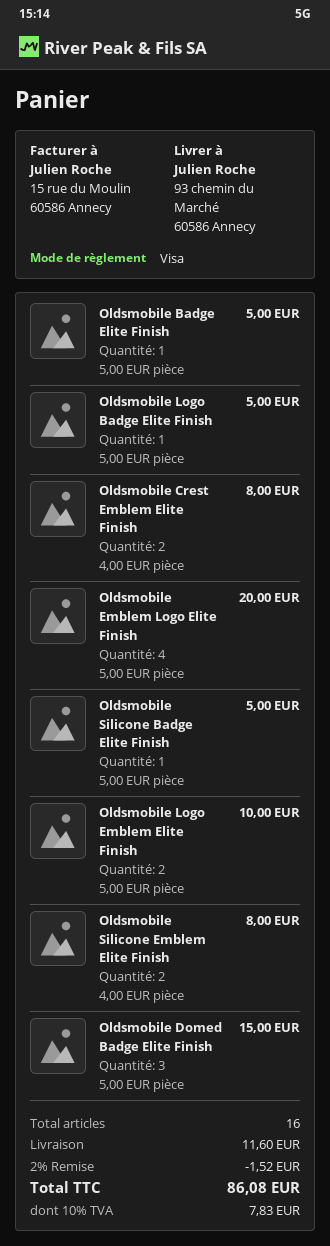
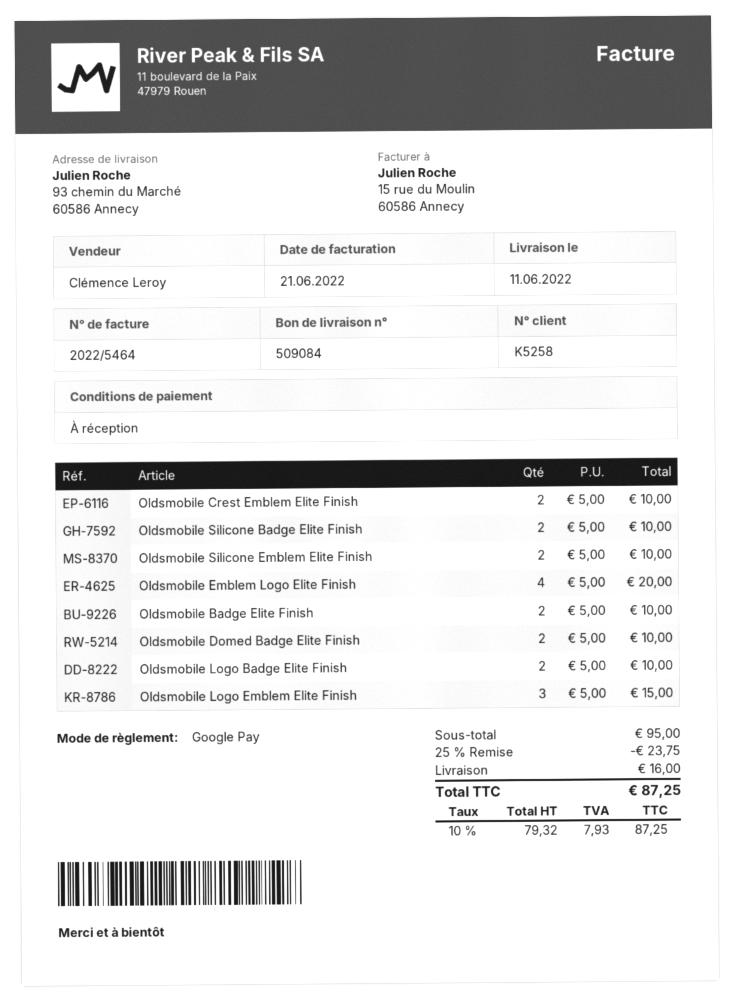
payment method: Visa -> Google Pay
Oldsmobile Badge Elite Finish: 1 x 5.00 = 5.00 -> 2 x 5.00 = 10.00
Oldsmobile Logo Badge Elite Finish: 1 x 5.00 = 5.00 -> 2 x 5.00 = 10.00
Oldsmobile Crest Emblem Elite Finish: 2 x 4.00 = 8.00 -> 2 x 5.00 = 10.00
Oldsmobile Silicone Badge Elite Finish: 1 x 5.00 = 5.00 -> 2 x 5.00 = 10.00
Oldsmobile Logo Emblem Elite Finish: 2 x 5.00 = 10.00 -> 3 x 5.00 = 15.00
Oldsmobile Silicone Emblem Elite Finish: 2 x 4.00 = 8.00 -> 2 x 5.00 = 10.00
Oldsmobile Domed Badge Elite Finish: 3 x 5.00 = 15.00 -> 2 x 5.00 = 10.00
discount: 2% = 1.52 -> 25% = 23.75
shipping: 11.60 -> 16.00
tax: 10% = 7.83 -> 10% = 7.93
total: 86.08 -> 87.25

